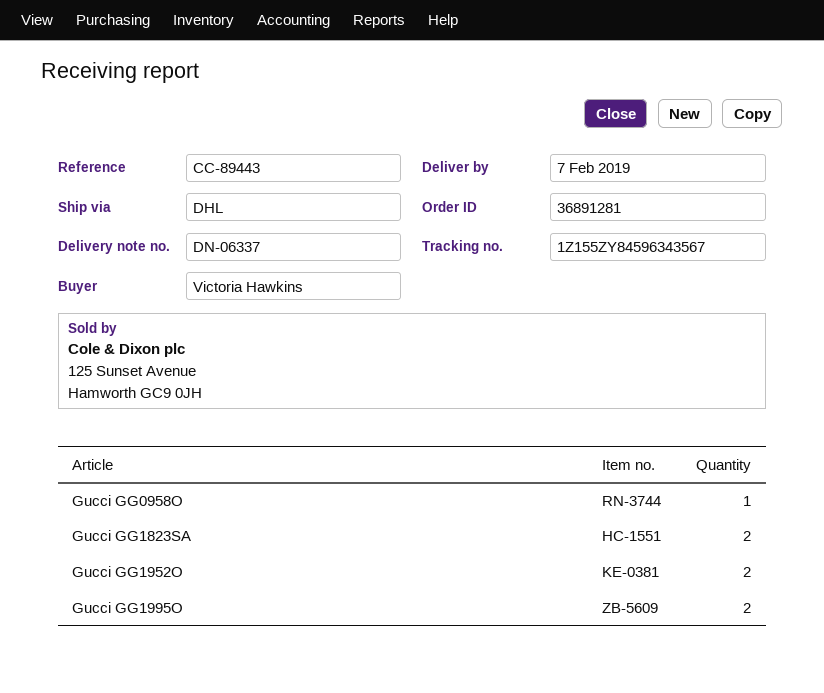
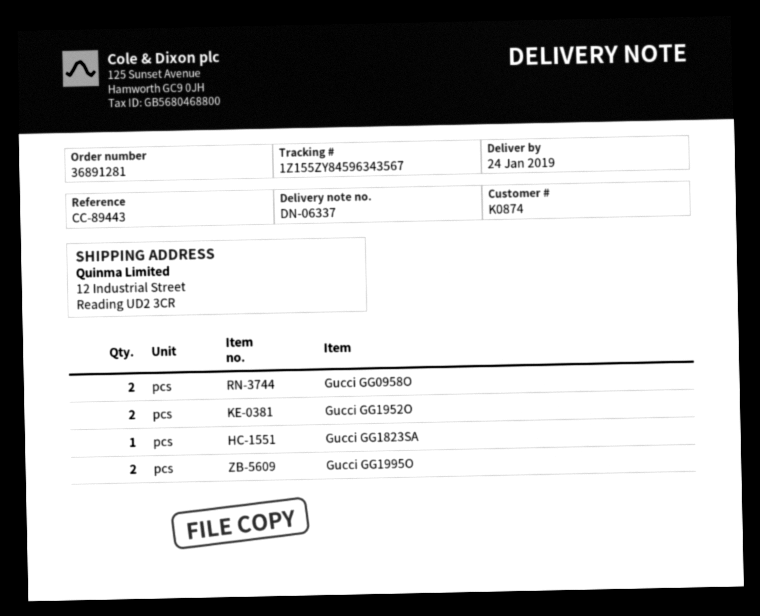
delivery date: 2019-02-07 -> 2019-01-24
Gucci GG0958O: 1 -> 2
Gucci GG1823SA: 2 -> 1

